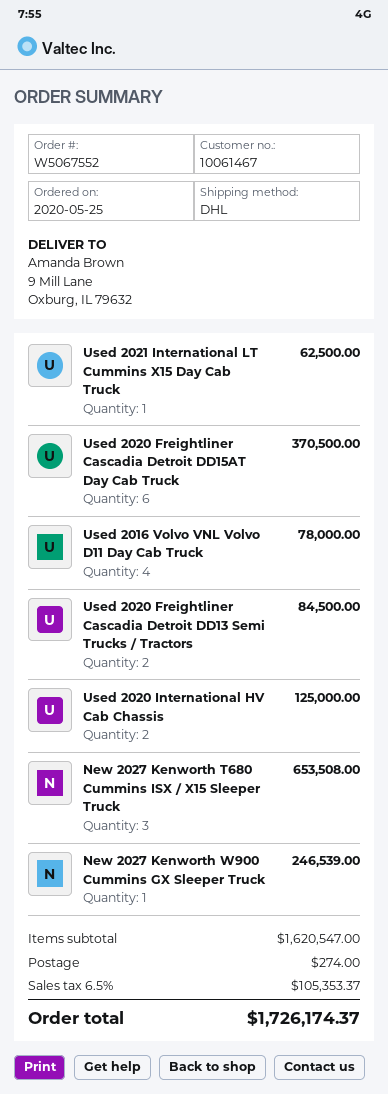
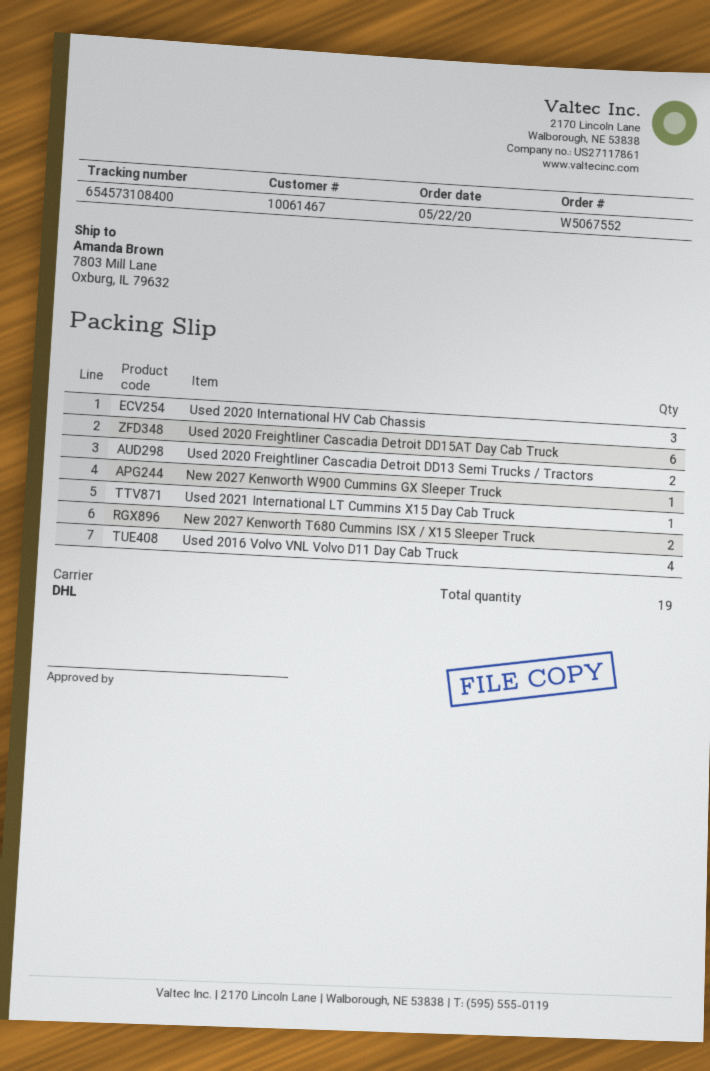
order date: 2020-05-25 -> 2020-05-22
ship to: 9 Mill Lane, Oxburg, IL 79632 -> 7803 Mill Lane, Oxburg, IL 79632
Used 2020 International HV Cab Chassis: 2 -> 3
New 2027 Kenworth T680 Cummins ISX / X15 Sleeper Truck: 3 -> 2

